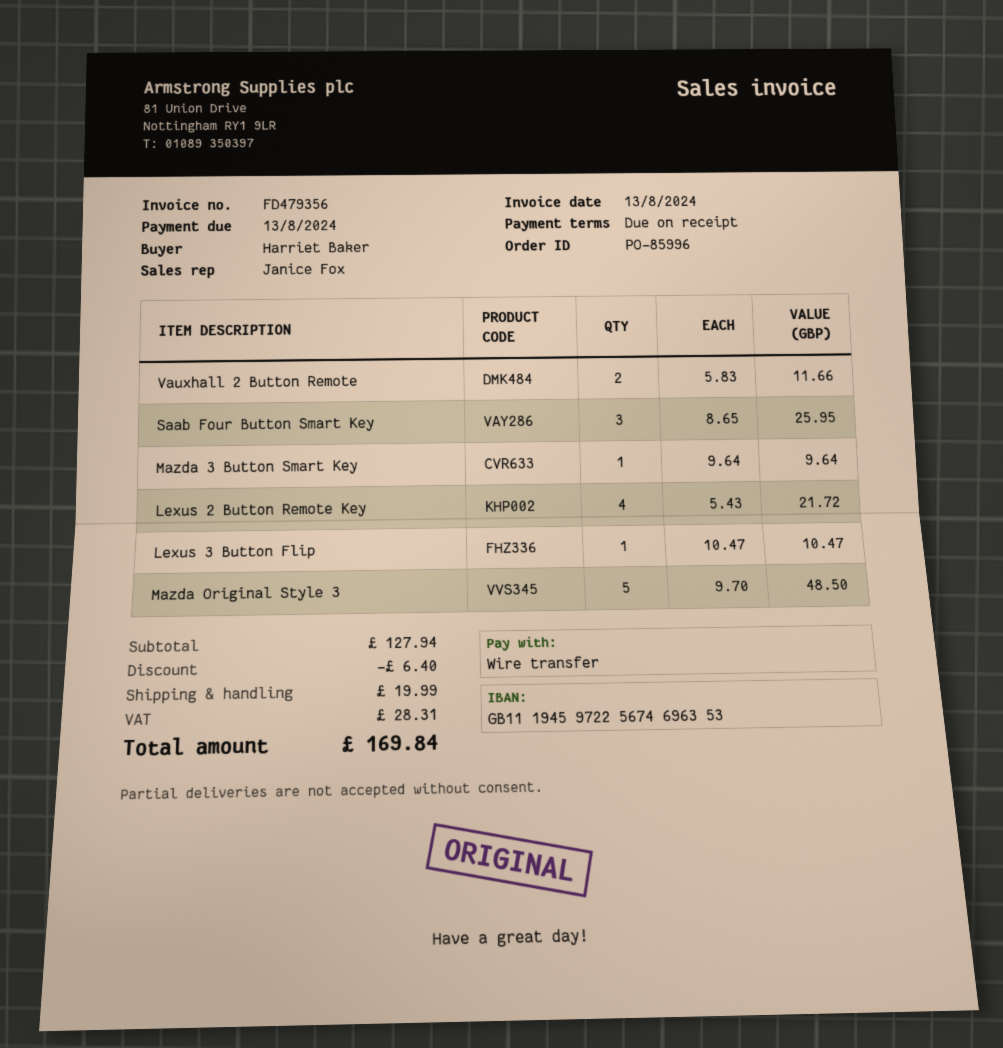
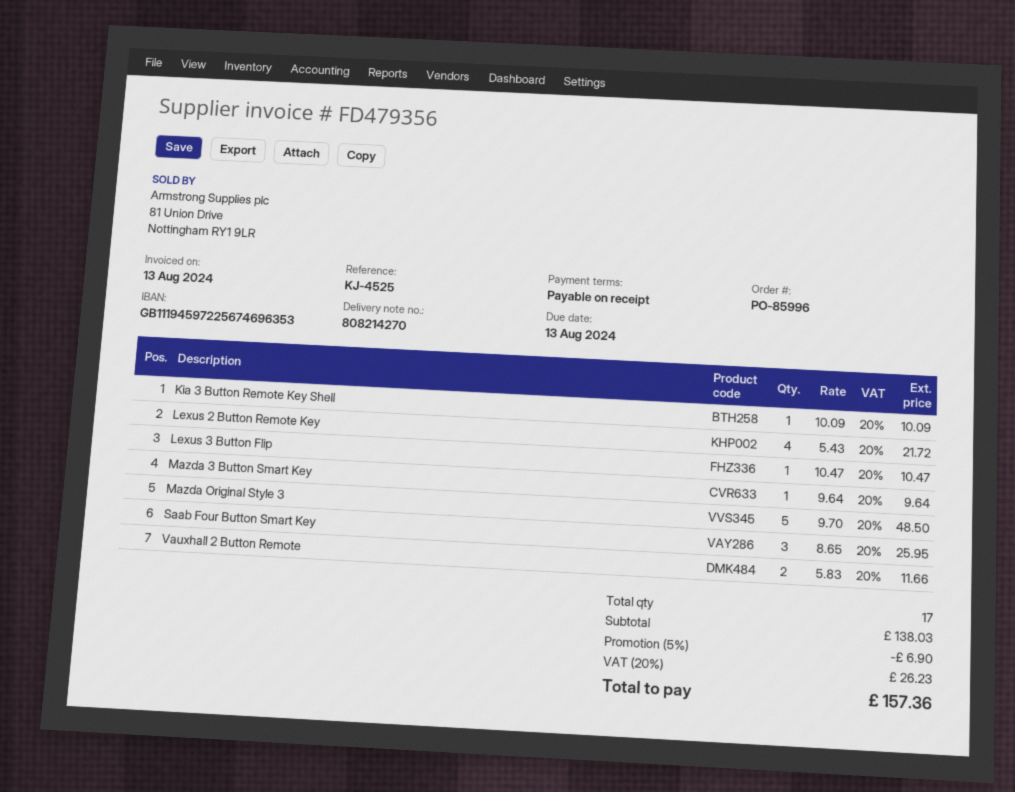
Kia 3 Button Remote Key Shell: none -> 1 x 10.09 = 10.09
subtotal: 127.94 -> 138.03
discount: 6.40 -> 6.90
shipping: 19.99 -> none
tax: 28.31 -> 26.23
total: 169.84 -> 157.36

